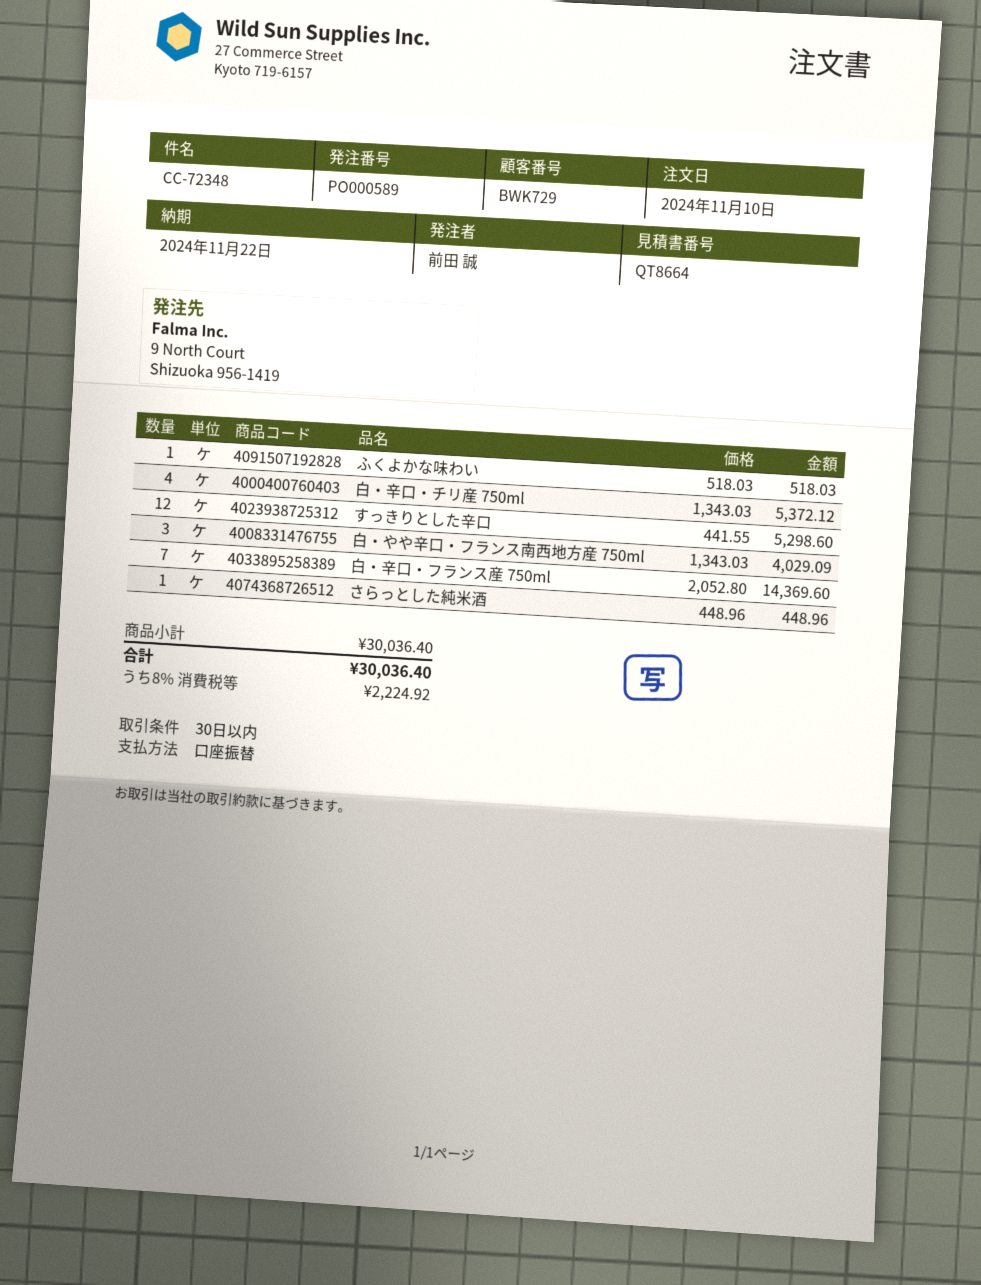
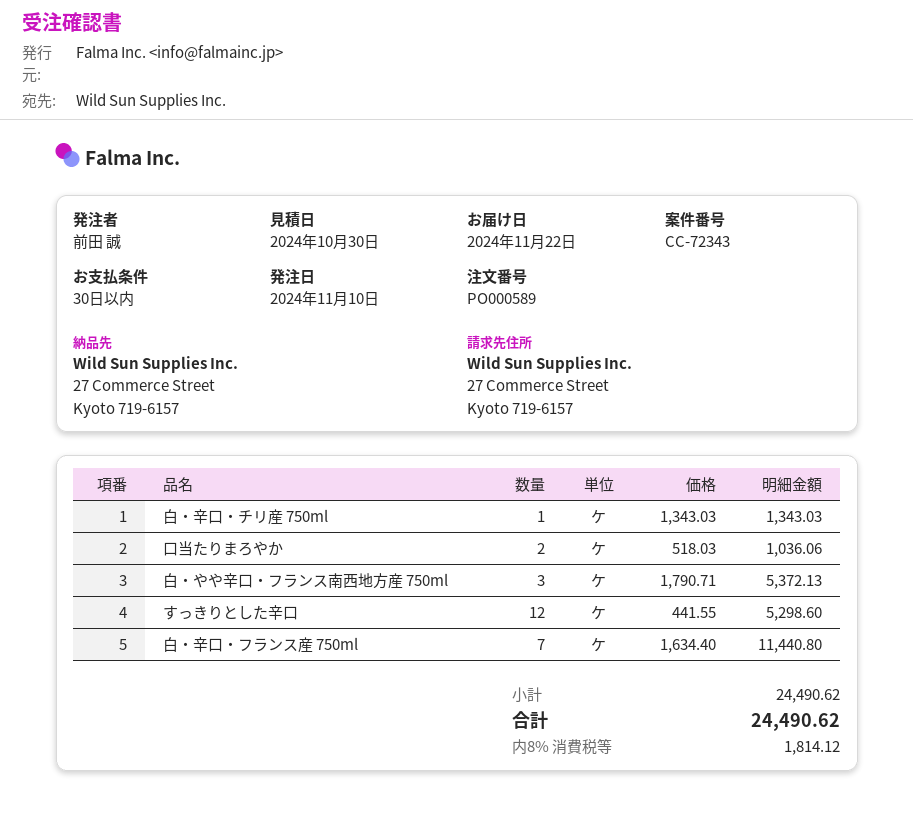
reference: CC-72348 -> CC-72343
ふくよかな味わい: 1 x 518.03 = 518.03 -> none
白・辛口・チリ産 750ml: 4 x 1343.03 = 5372.12 -> 1 x 1343.03 = 1343.03
白・やや辛口・フランス南西地方産 750ml: 3 x 1343.03 = 4029.09 -> 3 x 1790.71 = 5372.13
白・辛口・フランス産 750ml: 7 x 2052.80 = 14369.60 -> 7 x 1634.40 = 11440.80
さらっとした純米酒: 1 x 448.96 = 448.96 -> none
口当たりまろやか: none -> 2 x 518.03 = 1036.06
subtotal: 30036.40 -> 24490.62
tax: 8% = 2224.92 -> 8% = 1814.12
total: 30036.40 -> 24490.62

